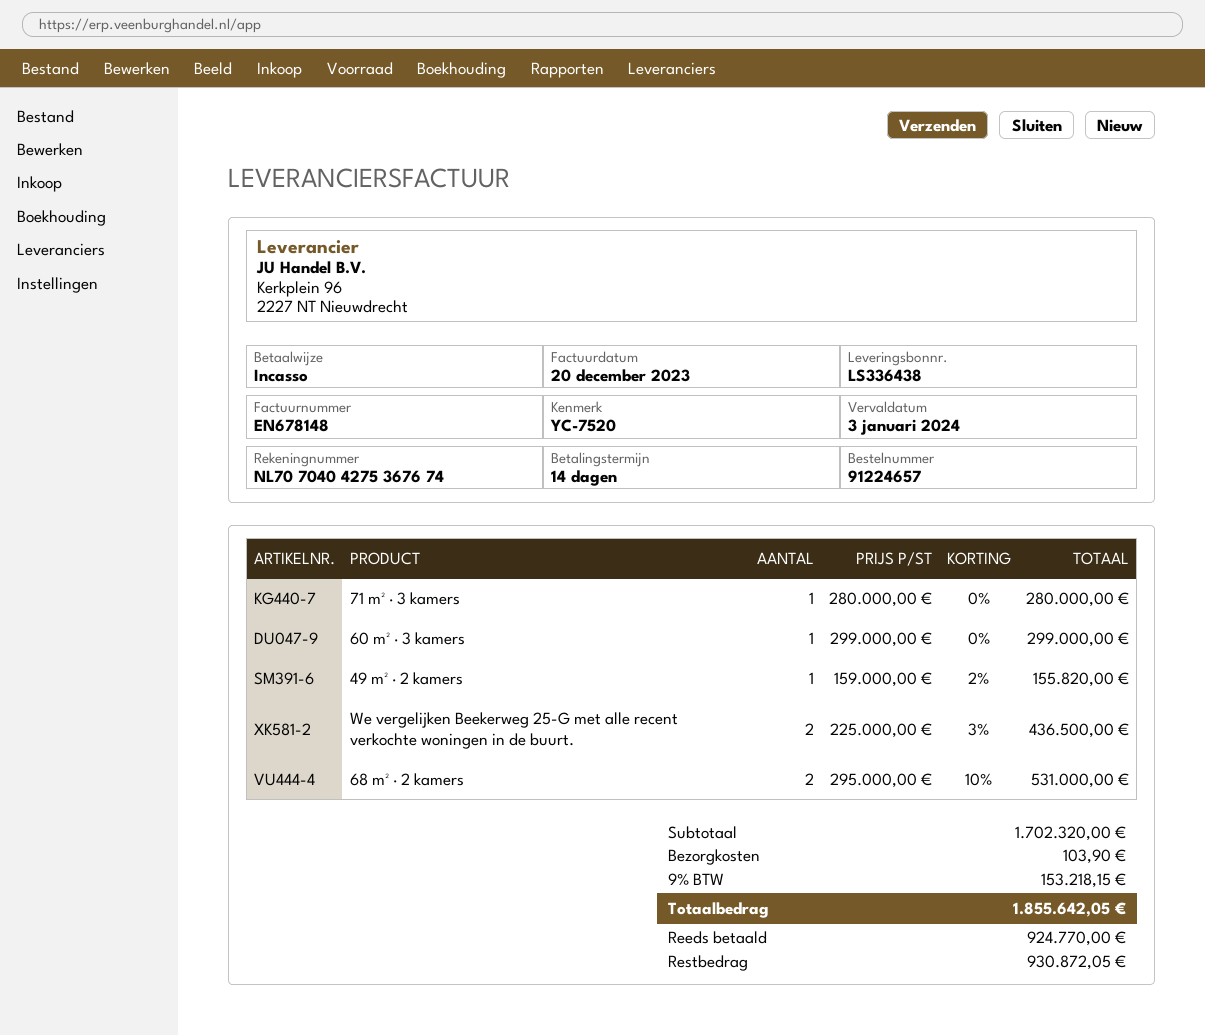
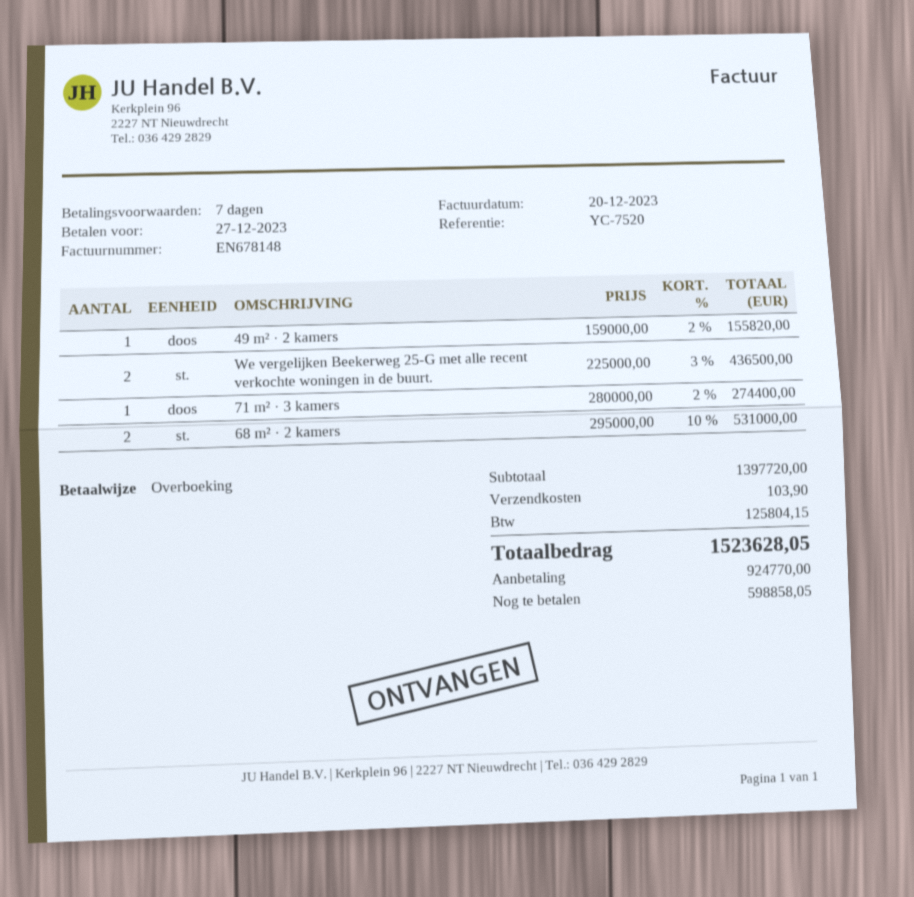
payment terms: 14 days -> 7 days
due date: 2024-01-03 -> 2023-12-27
payment method: direct debit -> bank transfer
71 m² · 3 kamers: 1 x 280000.00 = 280000.00 -> 1 x 280000.00 - 2% = 274400.00
60 m² · 3 kamers: 1 x 299000.00 = 299000.00 -> none
subtotal: 1702320.00 -> 1397720.00
tax: 153218.15 -> 125804.15
total: 1855642.05 -> 1523628.05
balance: 930872.05 -> 598858.05

